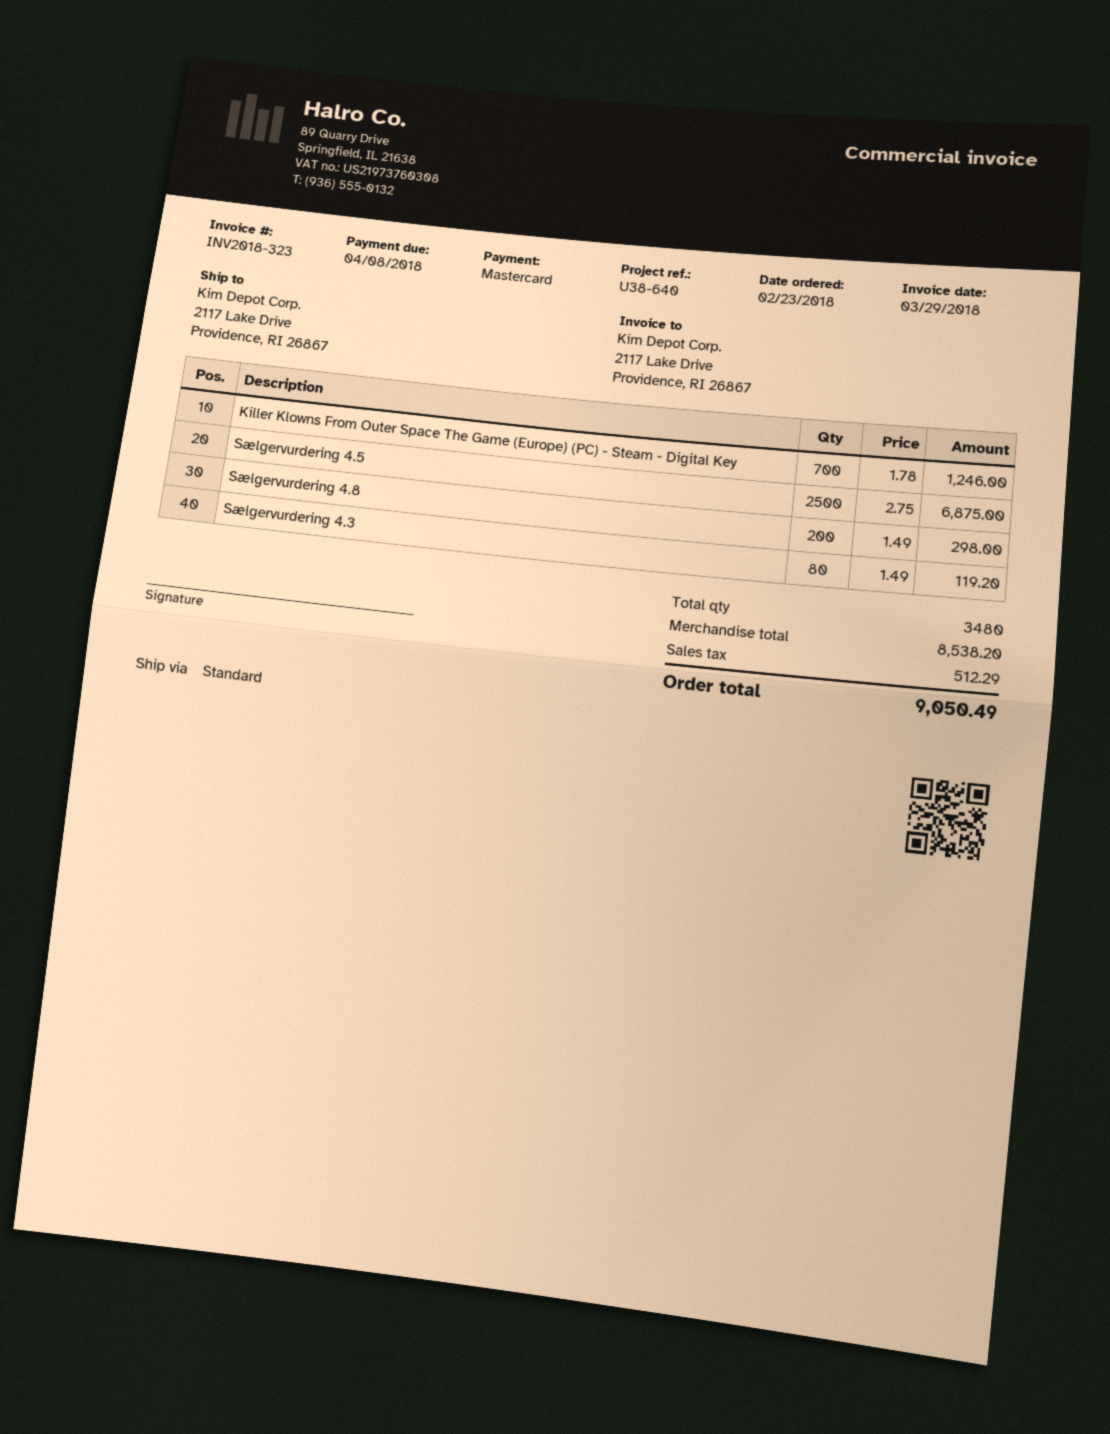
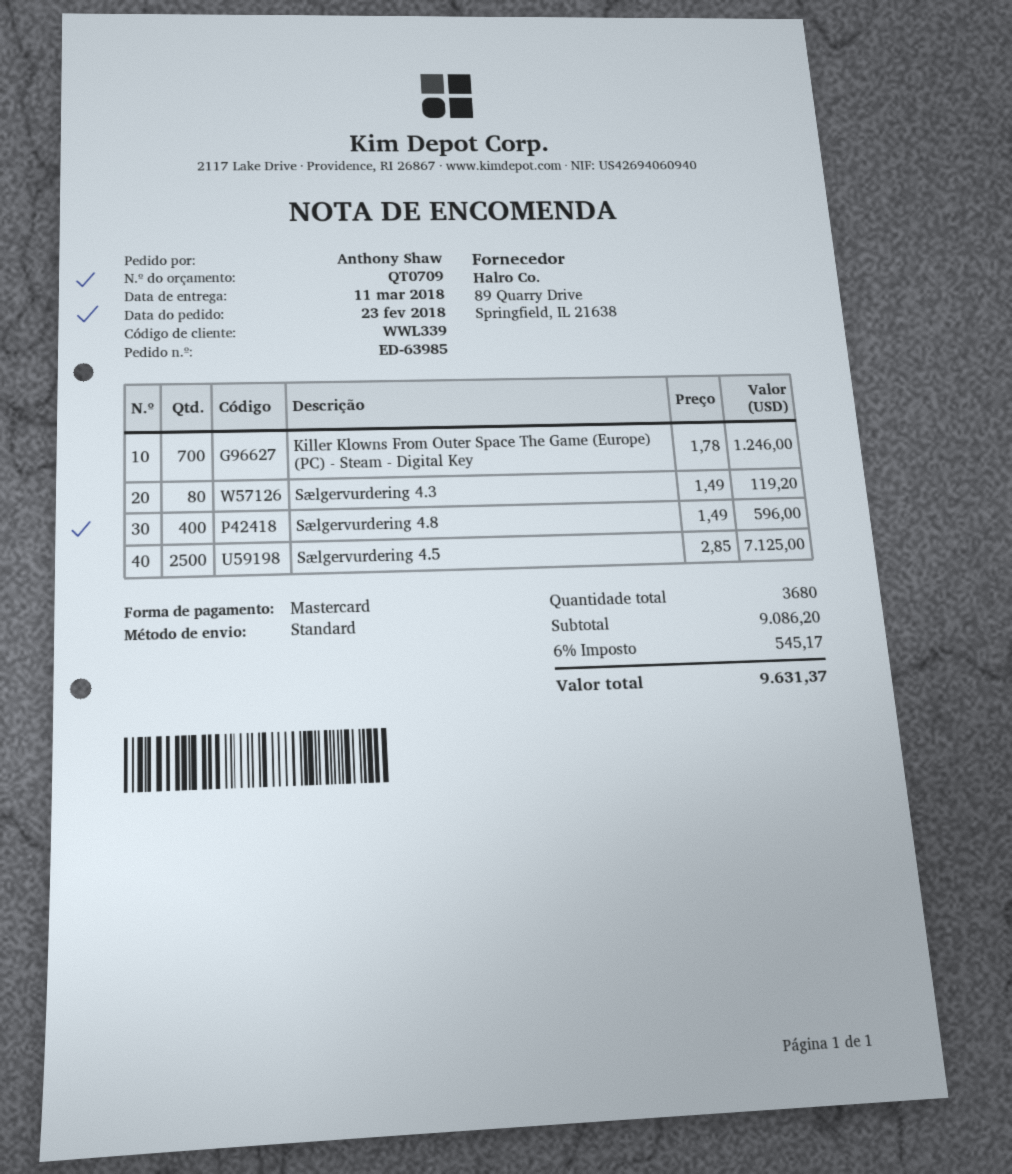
Sælgervurdering 4.5: 2500 x 2.75 = 6875.00 -> 2500 x 2.85 = 7125.00
Sælgervurdering 4.8: 200 x 1.49 = 298.00 -> 400 x 1.49 = 596.00
total quantity: 3480 -> 3680
subtotal: 8538.20 -> 9086.20
tax: 512.29 -> 545.17
total: 9050.49 -> 9631.37

